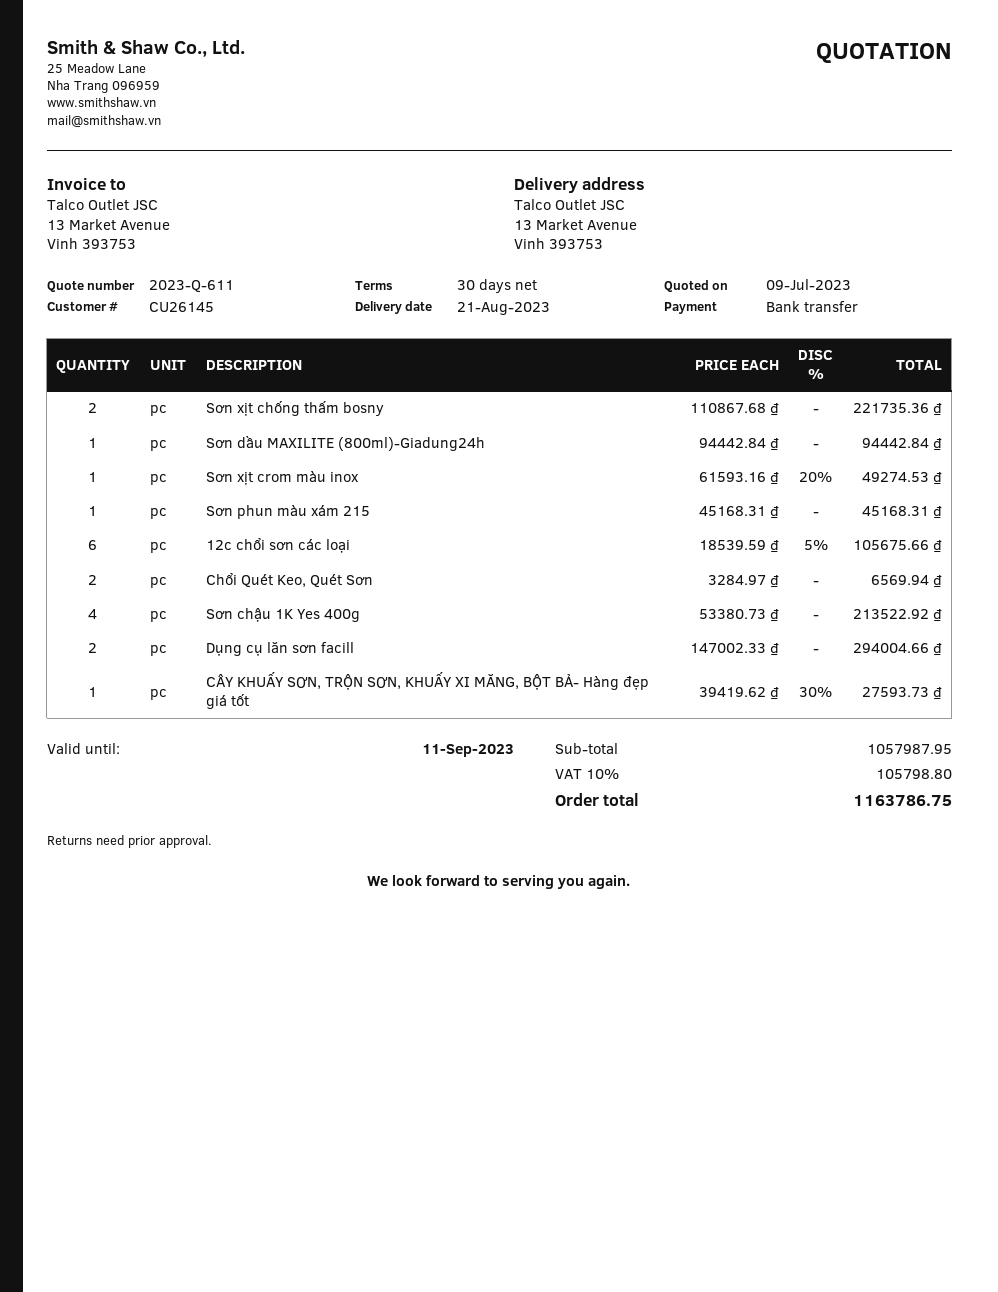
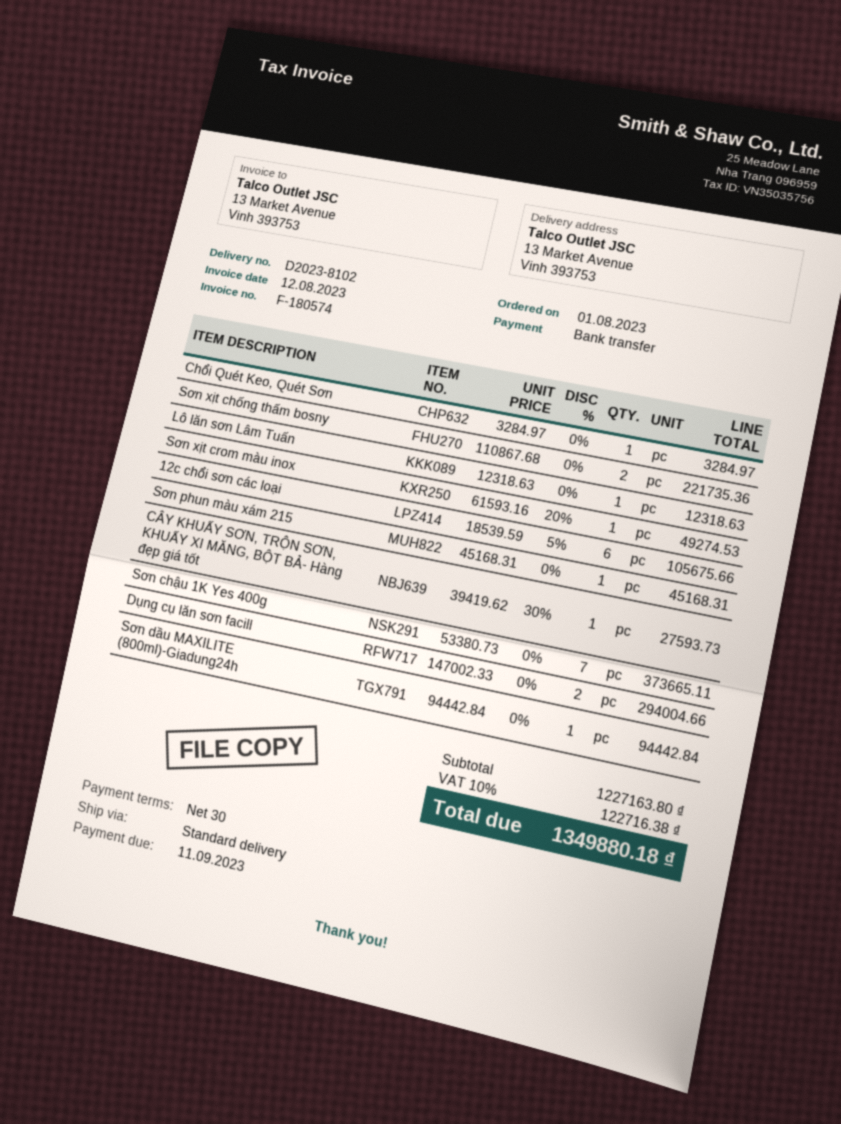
Chổi Quét Keo, Quét Sơn: 2 x 3284.97 = 6569.94 -> 1 x 3284.97 = 3284.97
Sơn chậu 1K Yes 400g: 4 x 53380.73 = 213522.92 -> 7 x 53380.73 = 373665.11
Lô lăn sơn Lâm Tuấn: none -> 1 x 12318.63 = 12318.63
subtotal: 1057987.95 -> 1227163.80
tax: 10% = 105798.80 -> 10% = 122716.38
total: 1163786.75 -> 1349880.18

